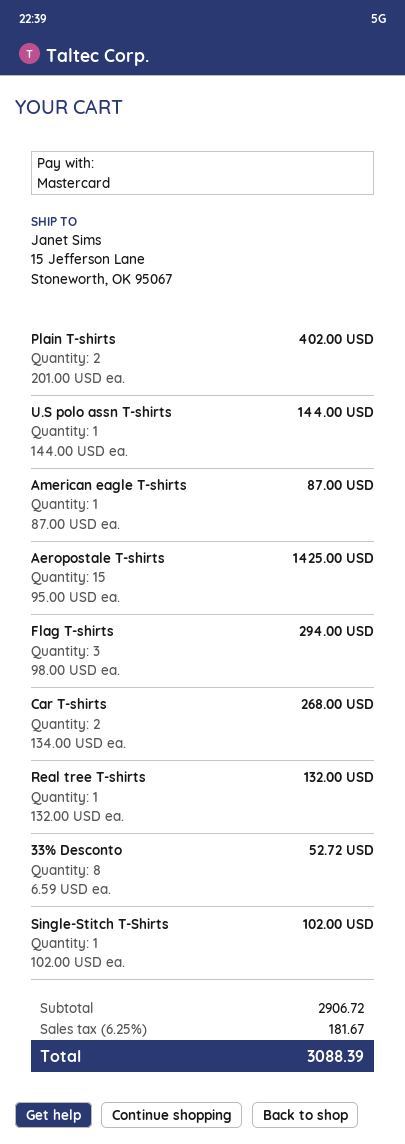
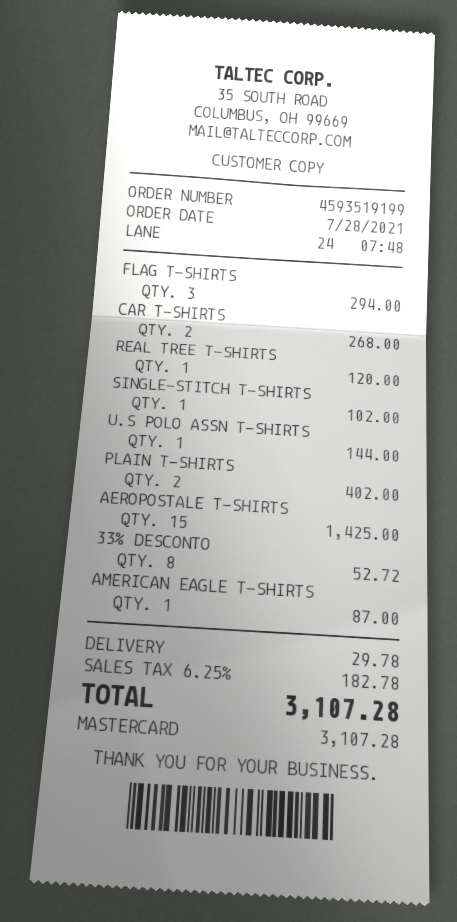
Real tree T-shirts: 1 for 132.00 -> 1 for 120.00
shipping: none -> 29.78
tax: 6.25% = 181.67 -> 6.25% = 182.78
total: 3088.39 -> 3107.28

